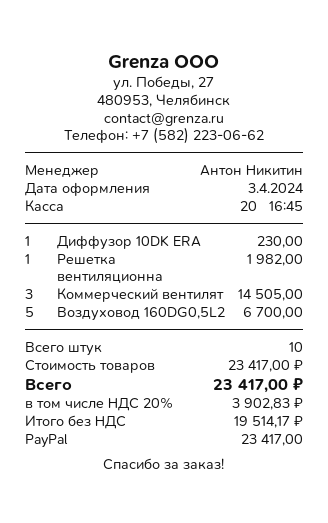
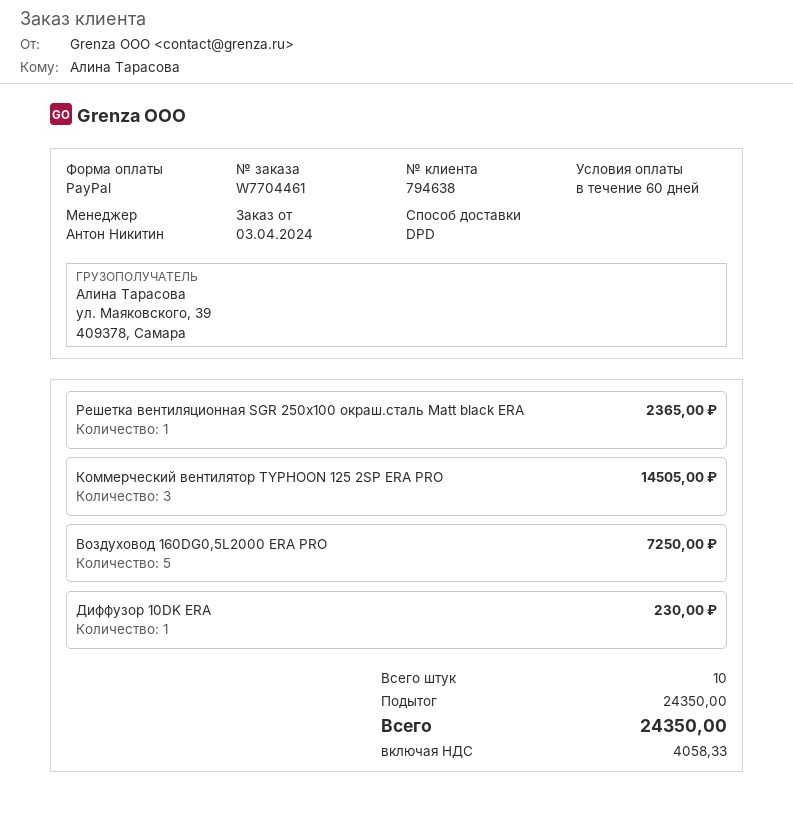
Решетка вентиляционна: 1 for 1982.00 -> 1 for 2365.00
Воздуховод 160DG0,5L2: 5 for 6700.00 -> 5 for 7250.00
subtotal: 23417.00 -> 24350.00
tax: 3902.83 -> 4058.33
total: 23417.00 -> 24350.00

